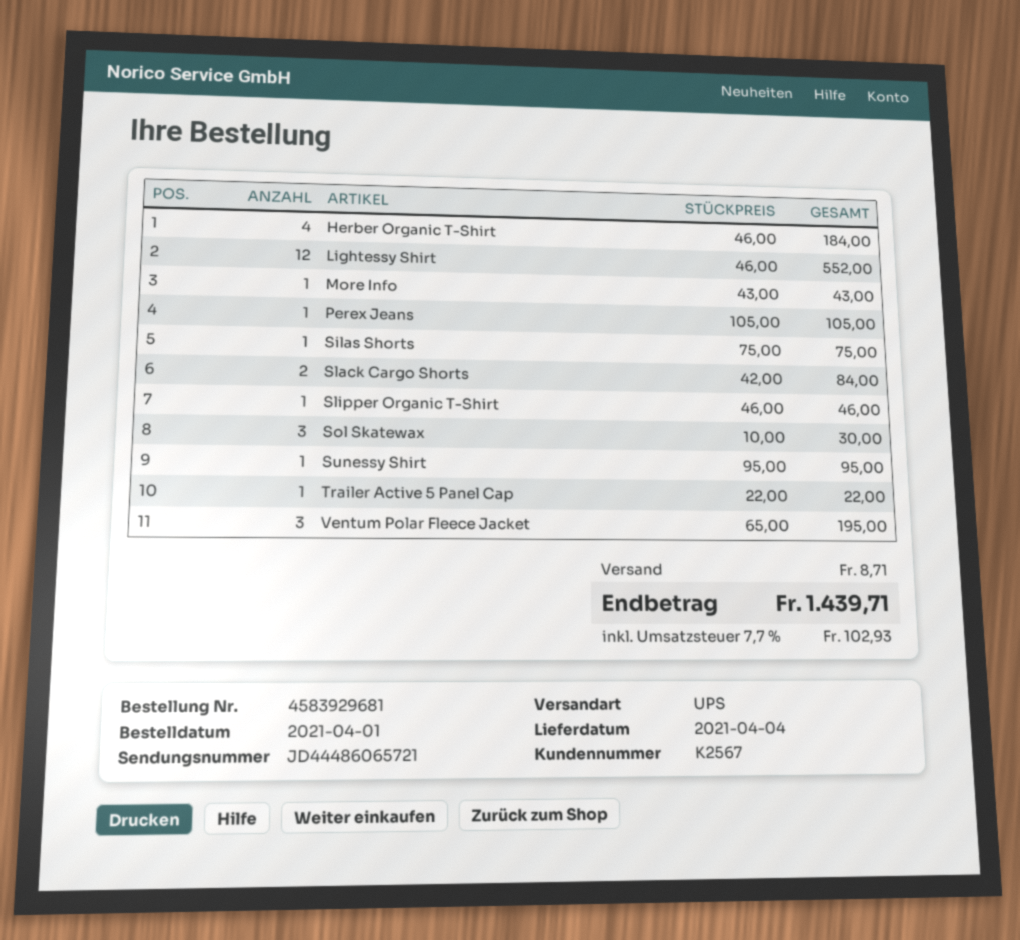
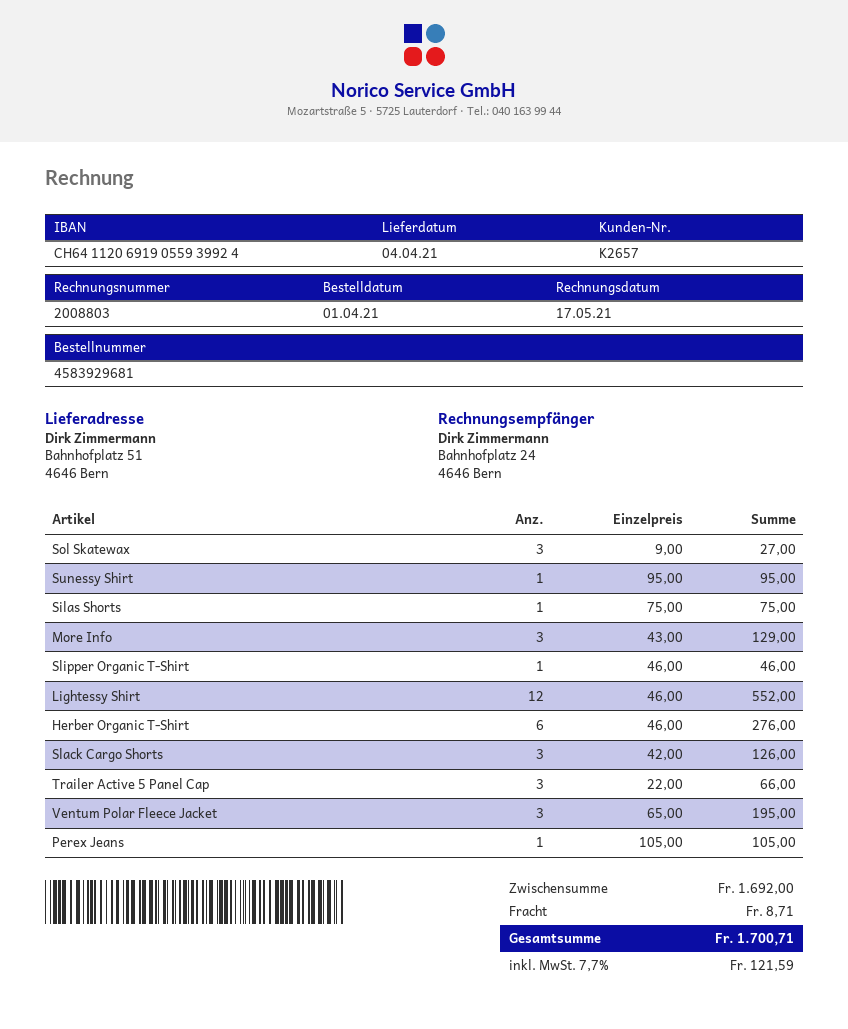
customer number: K2567 -> K2657
Herber Organic T-Shirt: 4 x 46.00 = 184.00 -> 6 x 46.00 = 276.00
More Info: 1 x 43.00 = 43.00 -> 3 x 43.00 = 129.00
Slack Cargo Shorts: 2 x 42.00 = 84.00 -> 3 x 42.00 = 126.00
Sol Skatewax: 3 x 10.00 = 30.00 -> 3 x 9.00 = 27.00
Trailer Active 5 Panel Cap: 1 x 22.00 = 22.00 -> 3 x 22.00 = 66.00
tax: 7.7% = 102.93 -> 7.7% = 121.59
total: 1439.71 -> 1700.71

